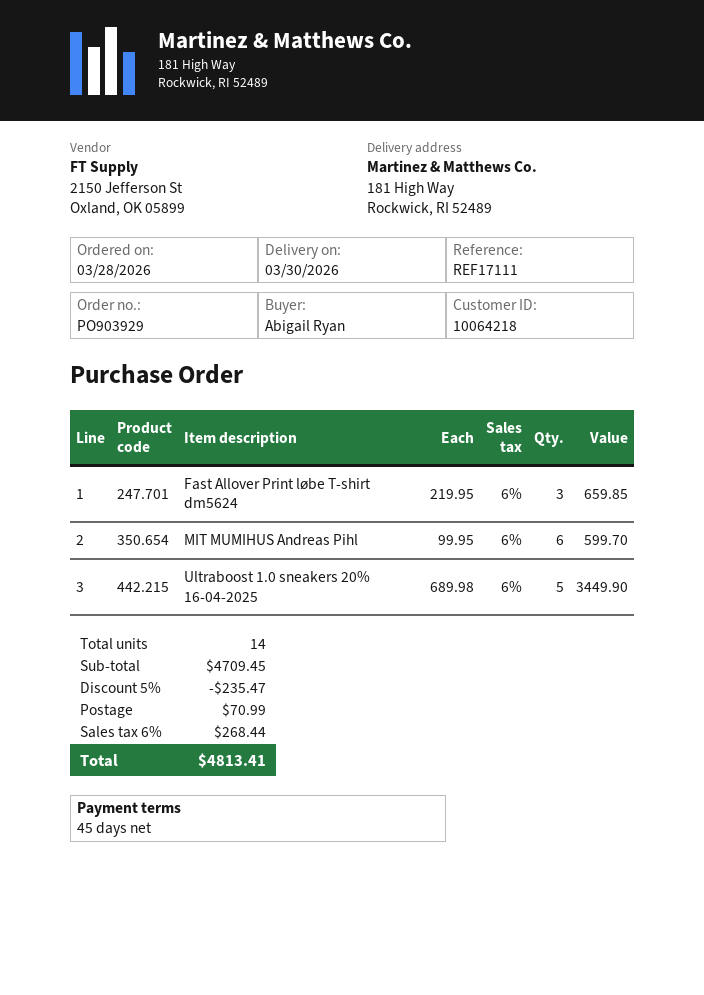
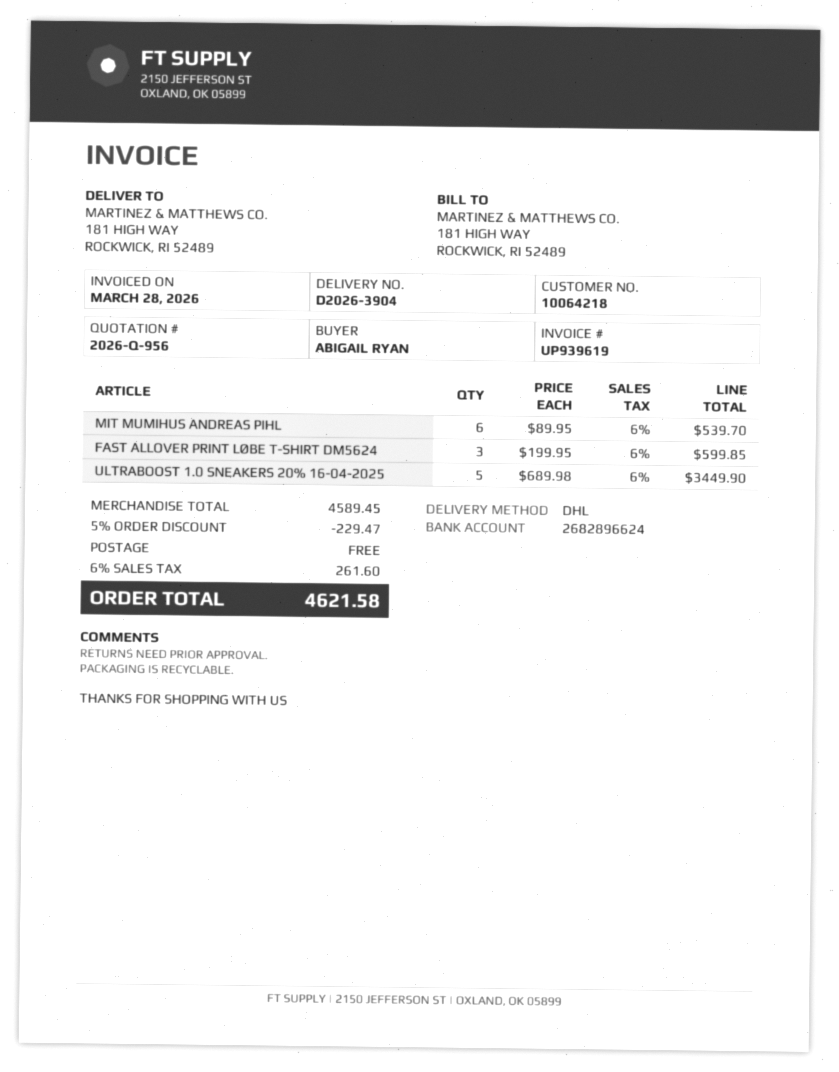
Fast Allover Print løbe T-shirt dm5624: 3 x 219.95 = 659.85 -> 3 x 199.95 = 599.85
MIT MUMIHUS Andreas Pihl: 6 x 99.95 = 599.70 -> 6 x 89.95 = 539.70
subtotal: 4709.45 -> 4589.45
discount: 5% = 235.47 -> 5% = 229.47
shipping: 70.99 -> 0.00
tax: 6% = 268.44 -> 6% = 261.60
total: 4813.41 -> 4621.58

